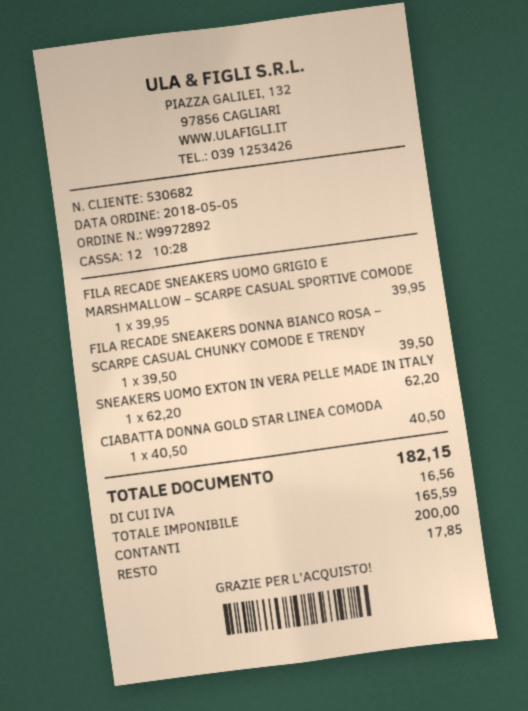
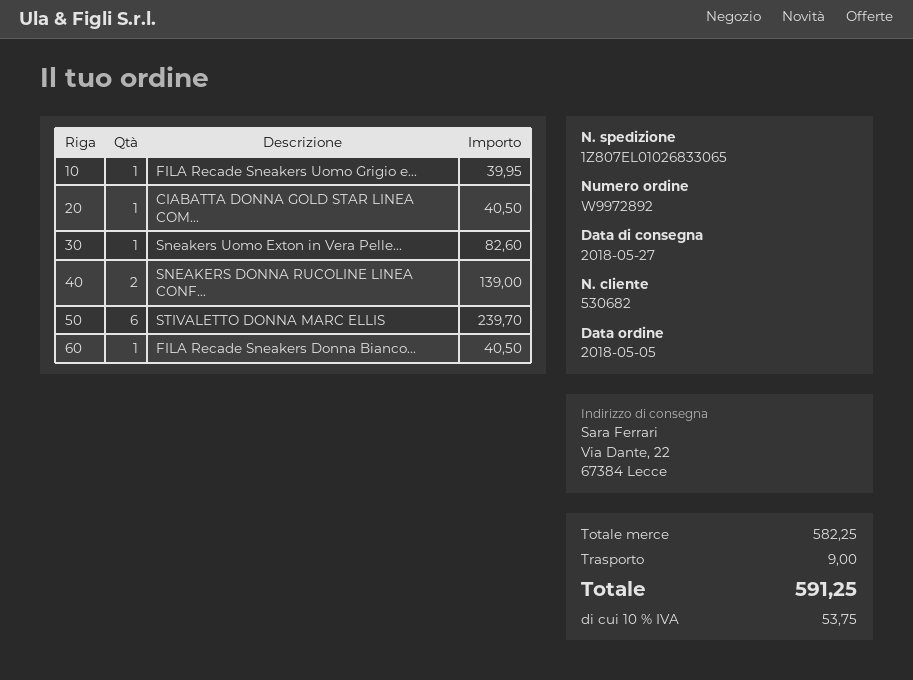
FILA RECADE SNEAKERS DONNA BIANCO ROSA – SCARPE CASUAL CHUNKY COMODE E TRENDY: 1 for 39.50 -> 1 for 40.50
SNEAKERS UOMO EXTON IN VERA PELLE MADE IN ITALY: 1 for 62.20 -> 1 for 82.60
SNEAKERS DONNA RUCOLINE LINEA CONF...: none -> 2 for 139.00
STIVALETTO DONNA MARC ELLIS: none -> 6 for 239.70
shipping: none -> 9.00
tax: 16.56 -> 53.75
total: 182.15 -> 591.25

